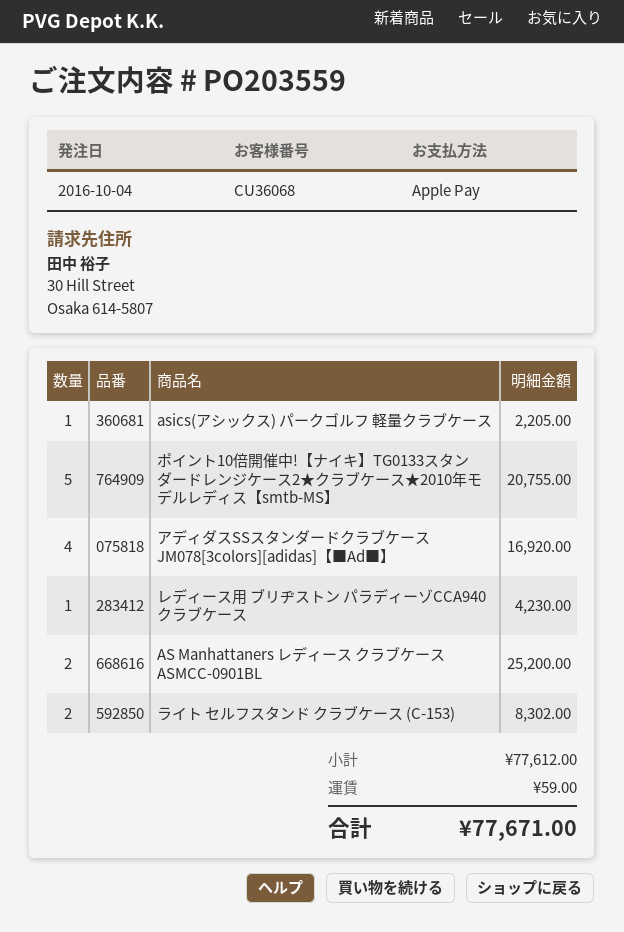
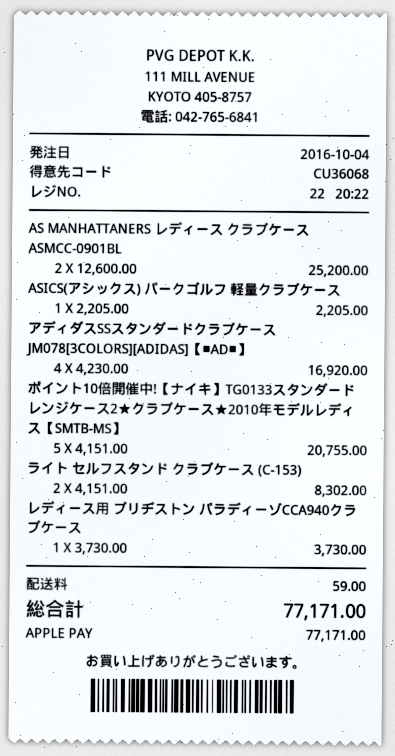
レディース用 ブリヂストン パラディーゾCCA940クラブケース: 1 for 4230.00 -> 1 for 3730.00
total: 77671.00 -> 77171.00

